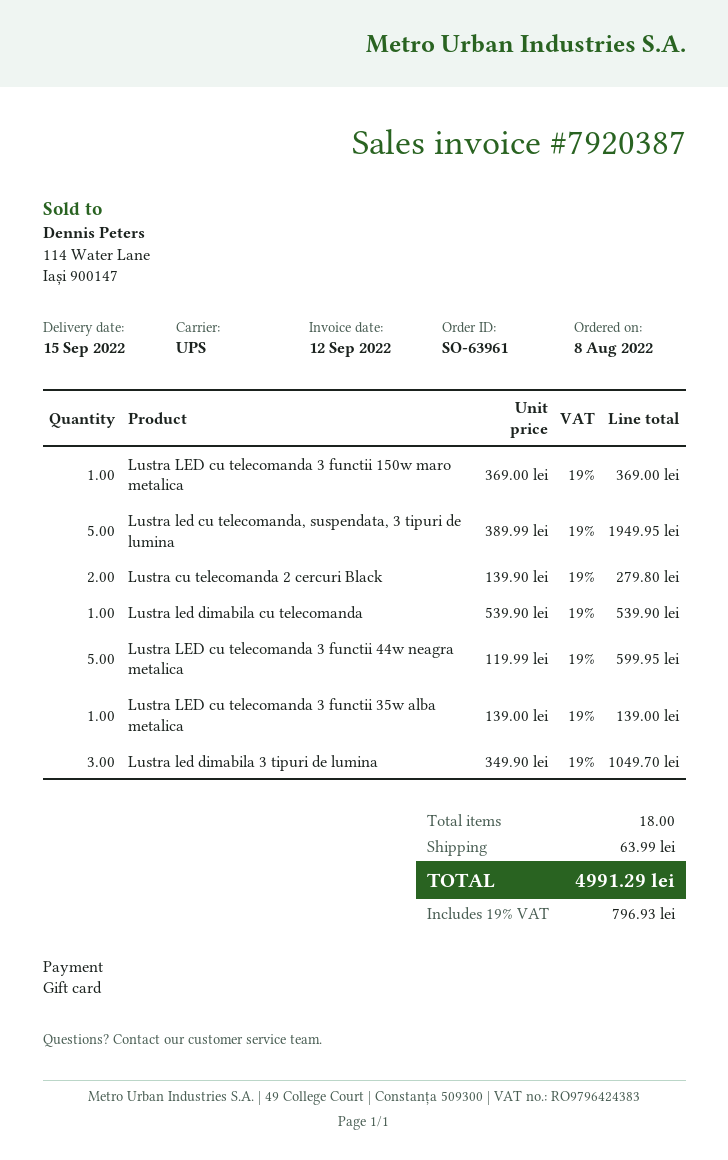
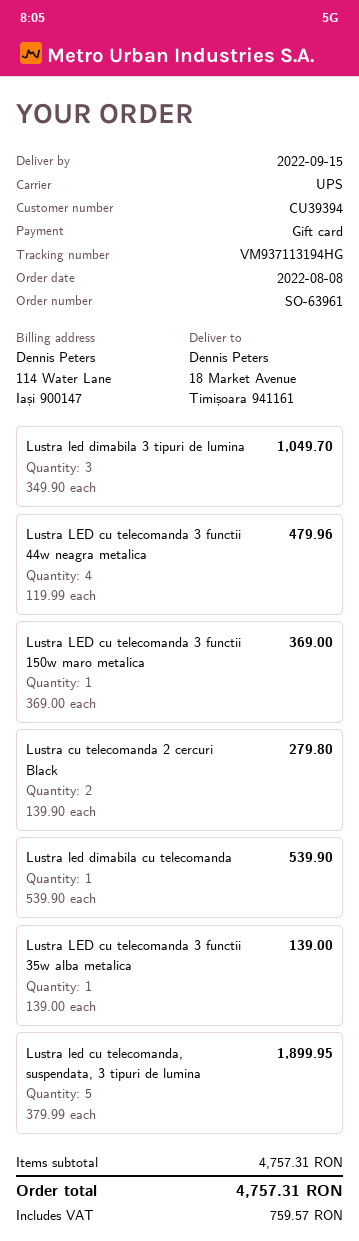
Lustra led cu telecomanda, suspendata, 3 tipuri de lumina: 5 x 389.99 = 1949.95 -> 5 x 379.99 = 1899.95
Lustra LED cu telecomanda 3 functii 44w neagra metalica: 5 x 119.99 = 599.95 -> 4 x 119.99 = 479.96
shipping: 63.99 -> none
tax: 796.93 -> 759.57
total: 4991.29 -> 4757.31

